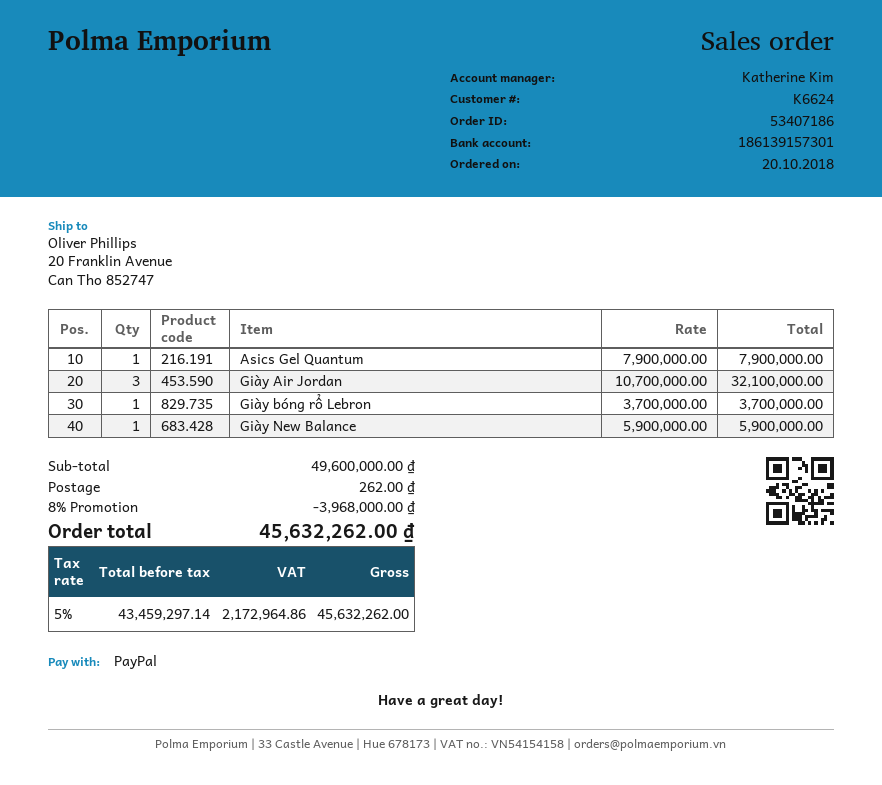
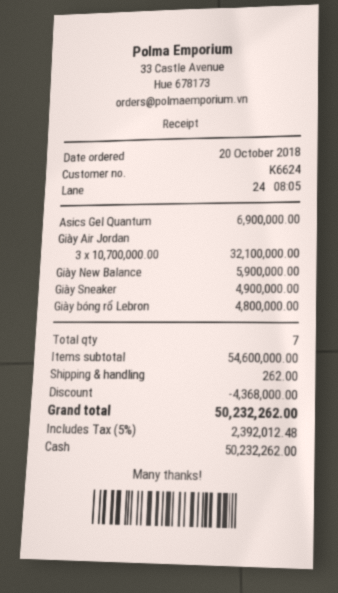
payment method: PayPal -> cash
Asics Gel Quantum: 1 x 7900000.00 = 7900000.00 -> 1 x 6900000.00 = 6900000.00
Giày bóng rổ Lebron: 1 x 3700000.00 = 3700000.00 -> 1 x 4800000.00 = 4800000.00
Giày Sneaker: none -> 1 x 4900000.00 = 4900000.00
subtotal: 49600000.00 -> 54600000.00
discount: 3968000.00 -> 4368000.00
tax: 5% = 2172964.86 -> 5% = 2392012.48
total: 45632262.00 -> 50232262.00

